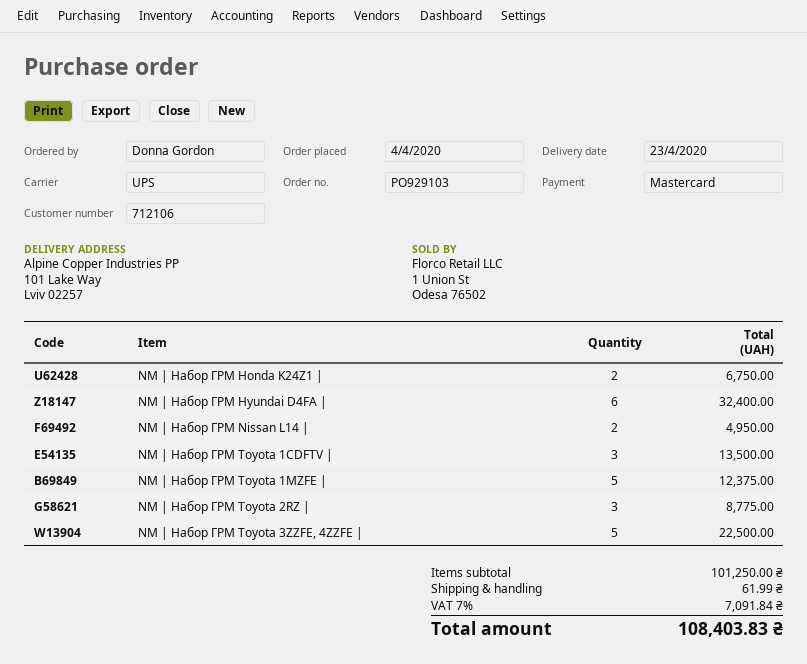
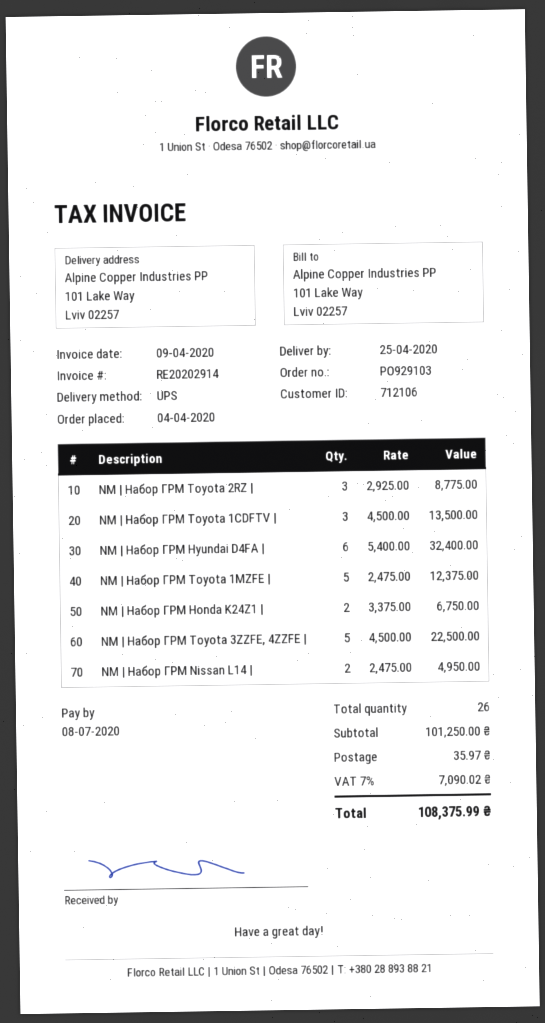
delivery date: 2020-04-23 -> 2020-04-25
shipping: 61.99 -> 35.97
tax: 7% = 7091.84 -> 7% = 7090.02
total: 108403.83 -> 108375.99

